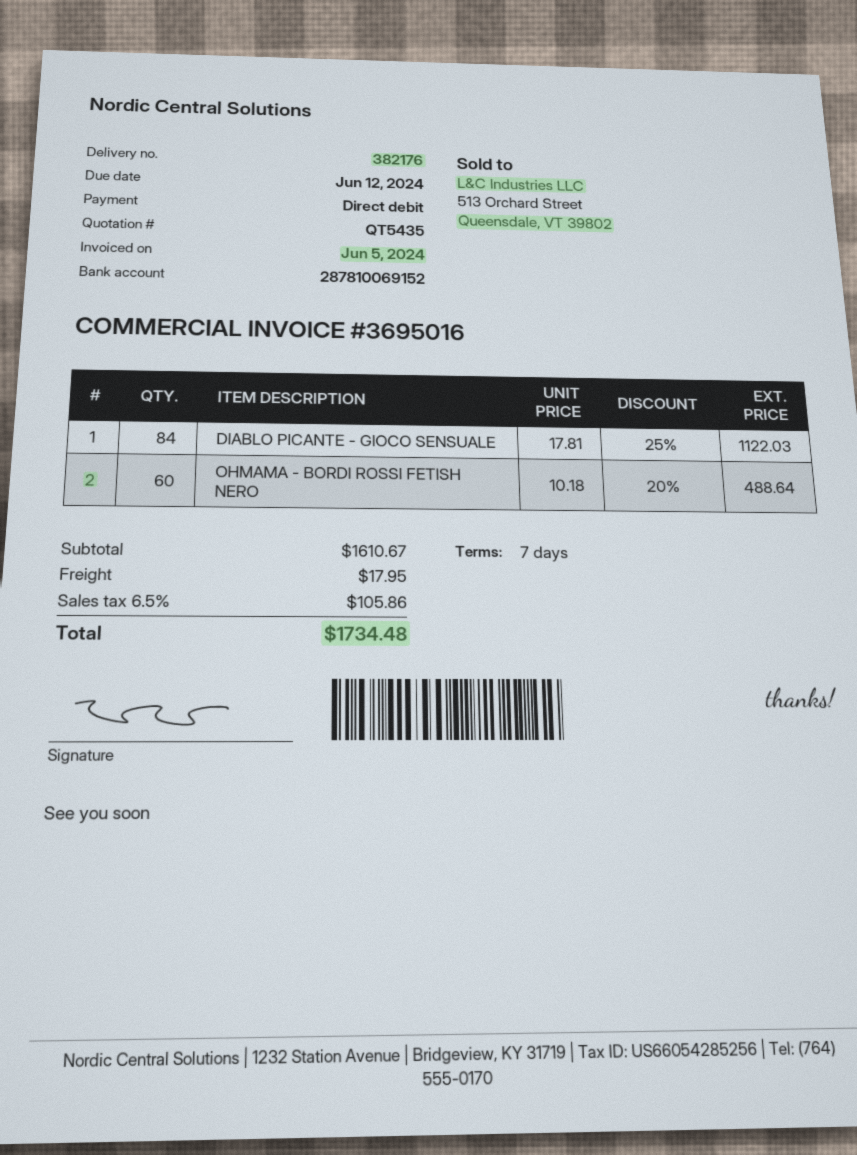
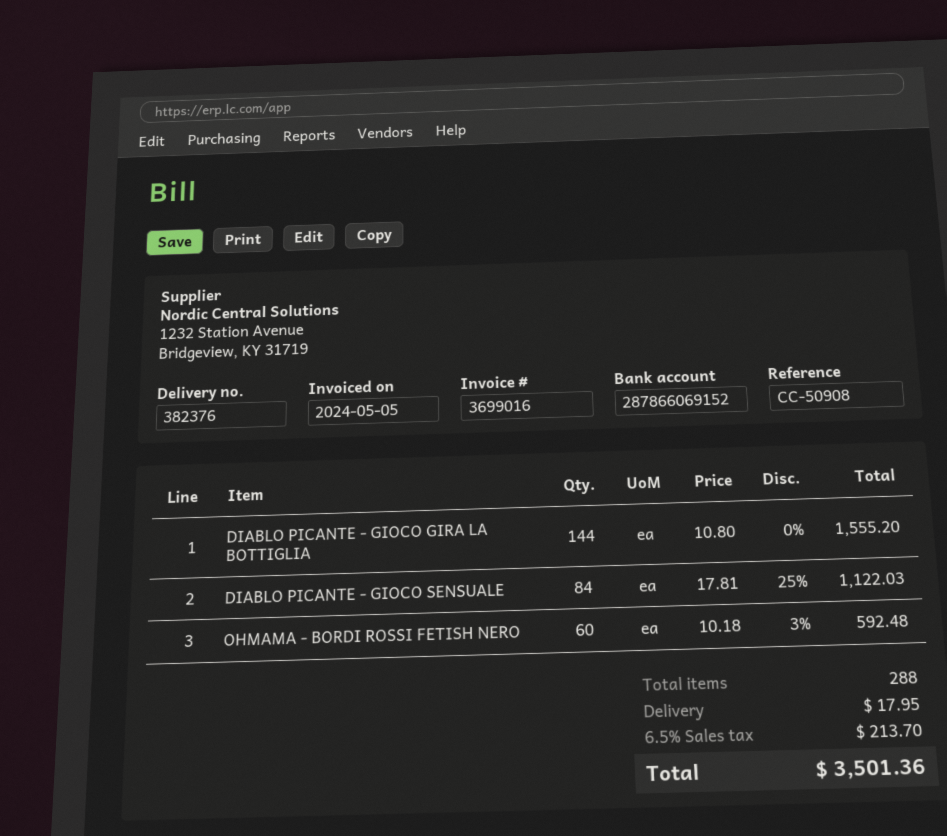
delivery note number: 382176 -> 382376
invoice number: 3695016 -> 3699016
invoice date: 2024-06-05 -> 2024-05-05
bank account: 287810069152 -> 287866069152
OHMAMA - BORDI ROSSI FETISH NERO: 60 x 10.18 - 20% = 488.64 -> 60 x 10.18 - 3% = 592.48
DIABLO PICANTE - GIOCO GIRA LA BOTTIGLIA: none -> 144 x 10.80 = 1555.20
tax: 6.5% = 105.86 -> 6.5% = 213.70
total: 1734.48 -> 3501.36

